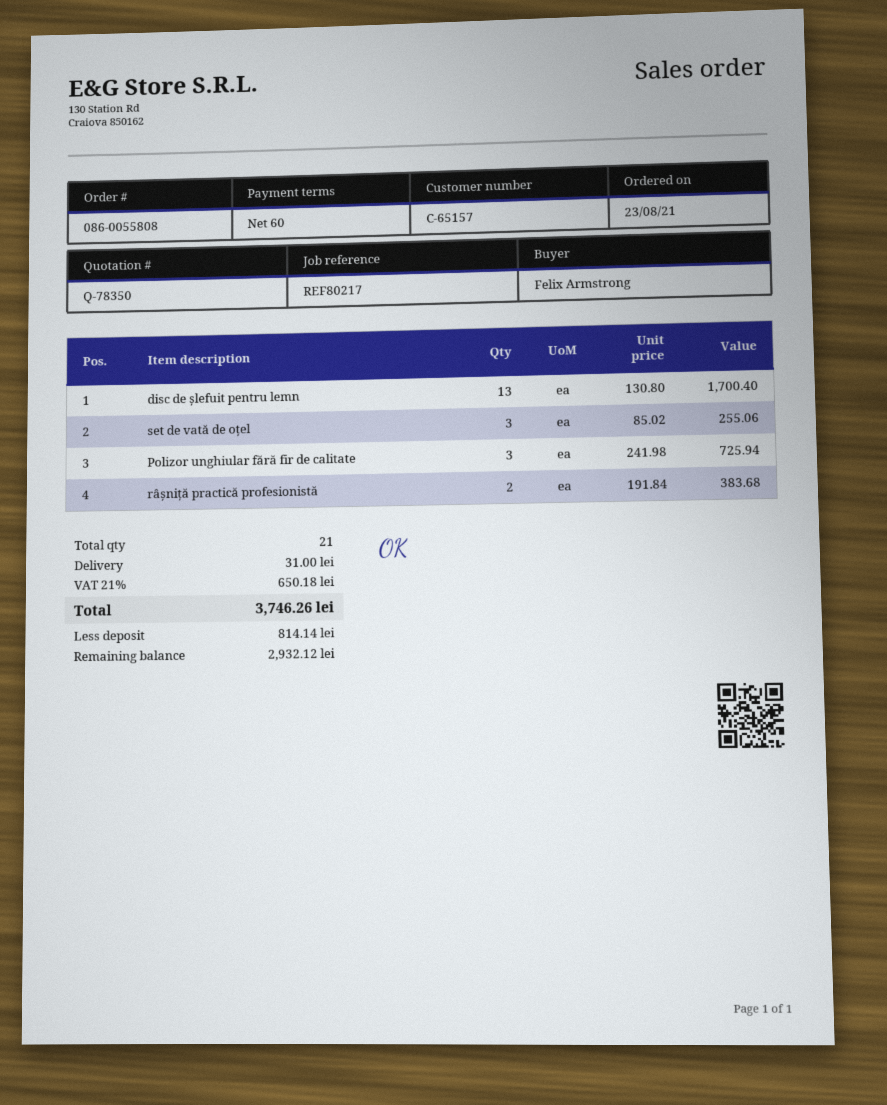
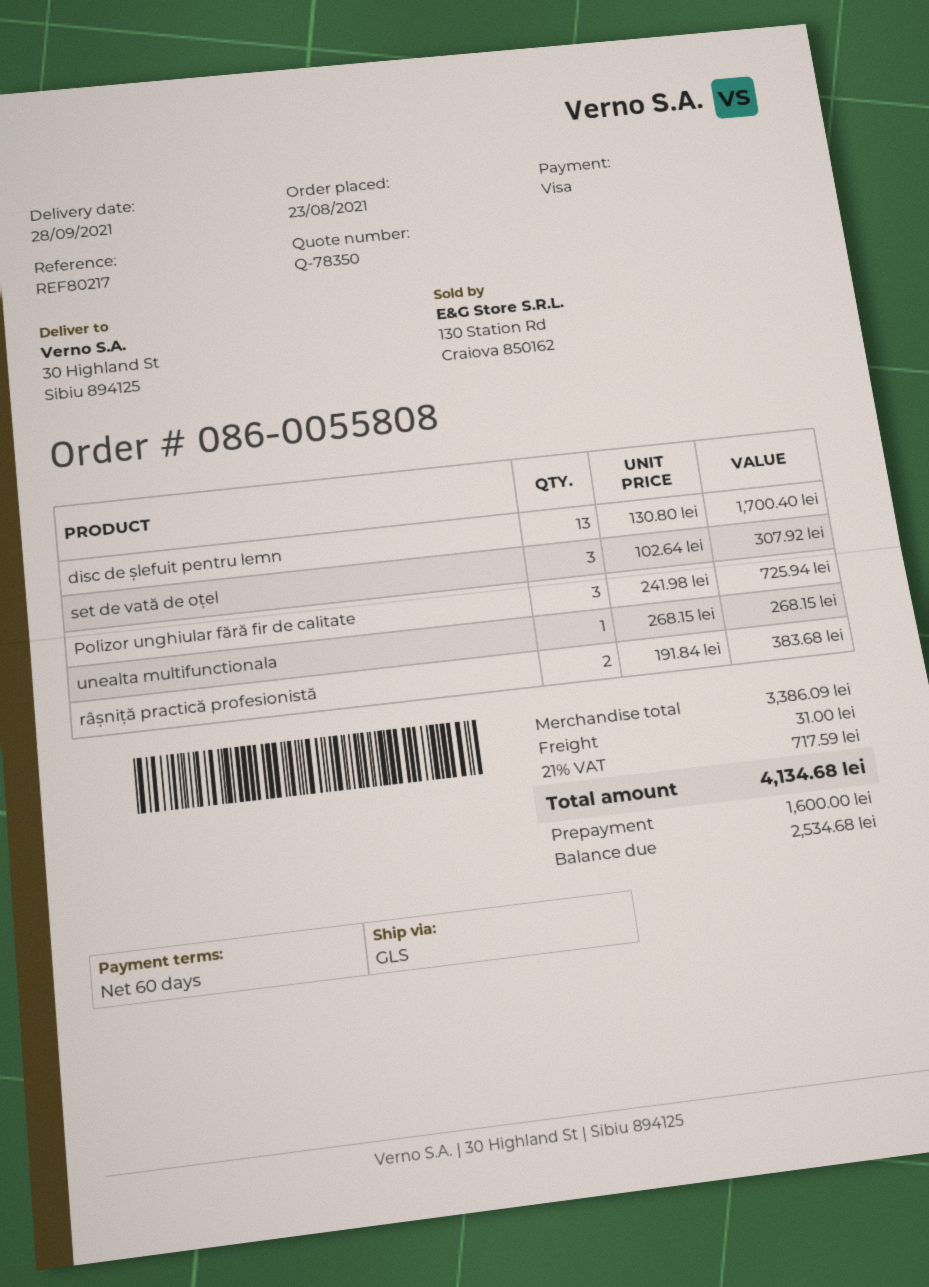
set de vată de oțel: 3 x 85.02 = 255.06 -> 3 x 102.64 = 307.92
unealta multifunctionala: none -> 1 x 268.15 = 268.15
tax: 21% = 650.18 -> 21% = 717.59
total: 3746.26 -> 4134.68
deposit: 814.14 -> 1600.00
balance: 2932.12 -> 2534.68

